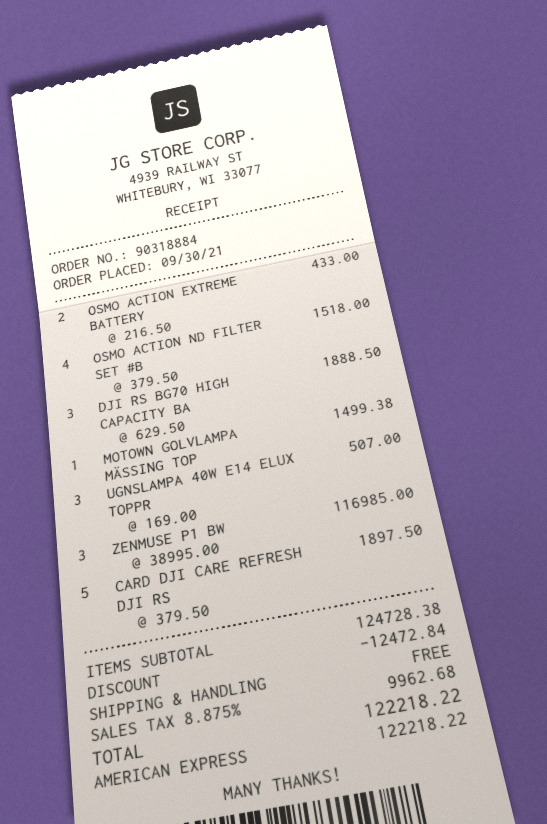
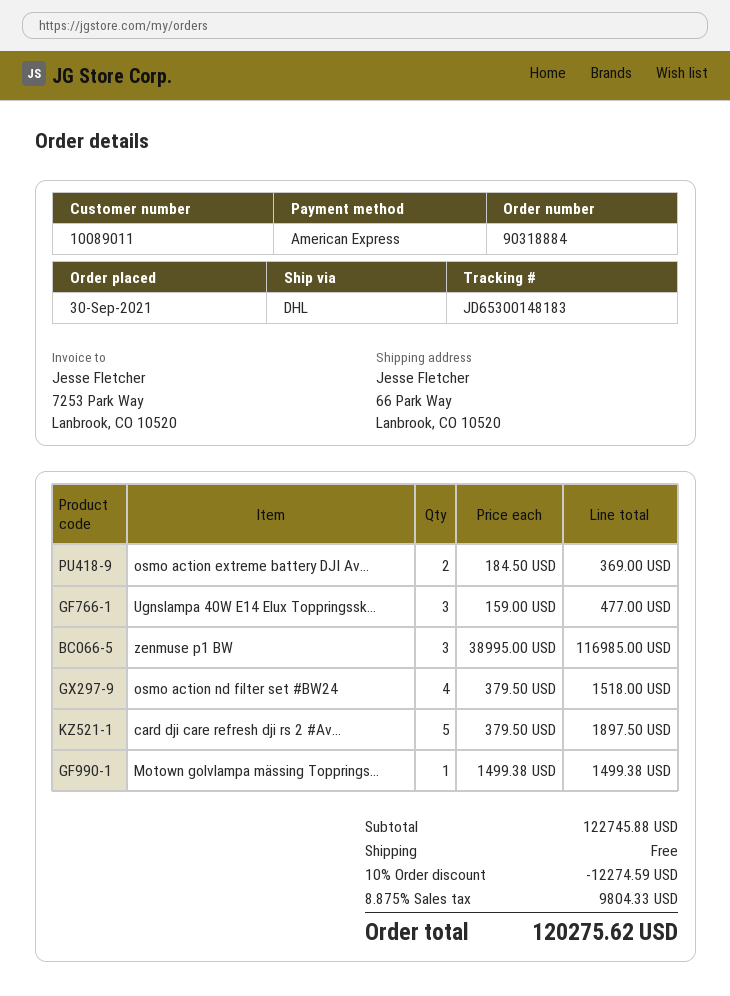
OSMO ACTION EXTREME BATTERY: 2 x 216.50 = 433.00 -> 2 x 184.50 = 369.00
DJI RS BG70 HIGH CAPACITY BA: 3 x 629.50 = 1888.50 -> none
UGNSLAMPA 40W E14 ELUX TOPPR: 3 x 169.00 = 507.00 -> 3 x 159.00 = 477.00
subtotal: 124728.38 -> 122745.88
discount: 12472.84 -> 12274.59
tax: 8.875% = 9962.68 -> 8.875% = 9804.33
total: 122218.22 -> 120275.62

